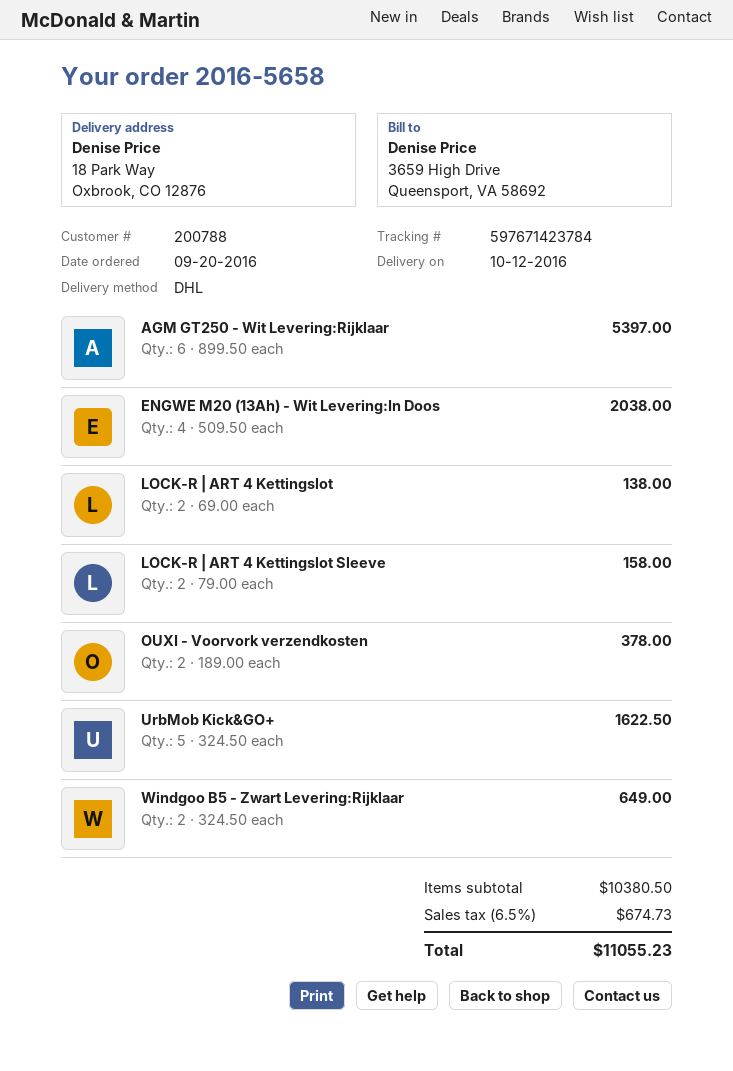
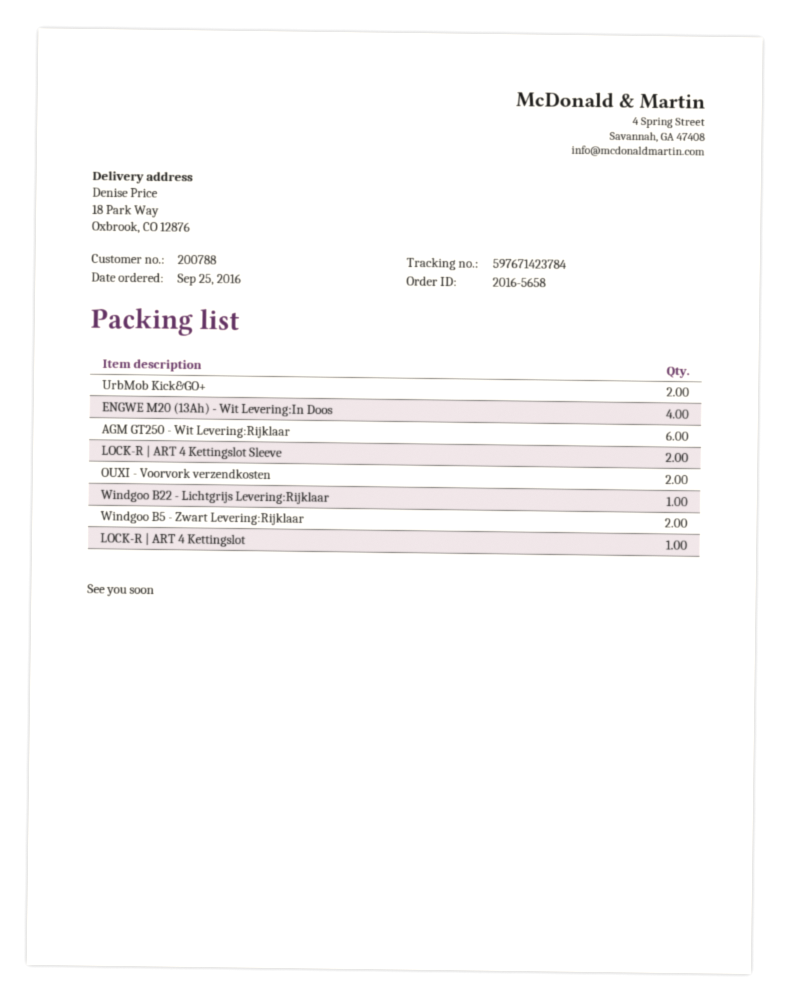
order date: 2016-09-20 -> 2016-09-25
LOCK-R | ART 4 Kettingslot: 2 -> 1
UrbMob Kick&GO+: 5 -> 2
Windgoo B22 - Lichtgrijs Levering:Rijklaar: none -> 1

